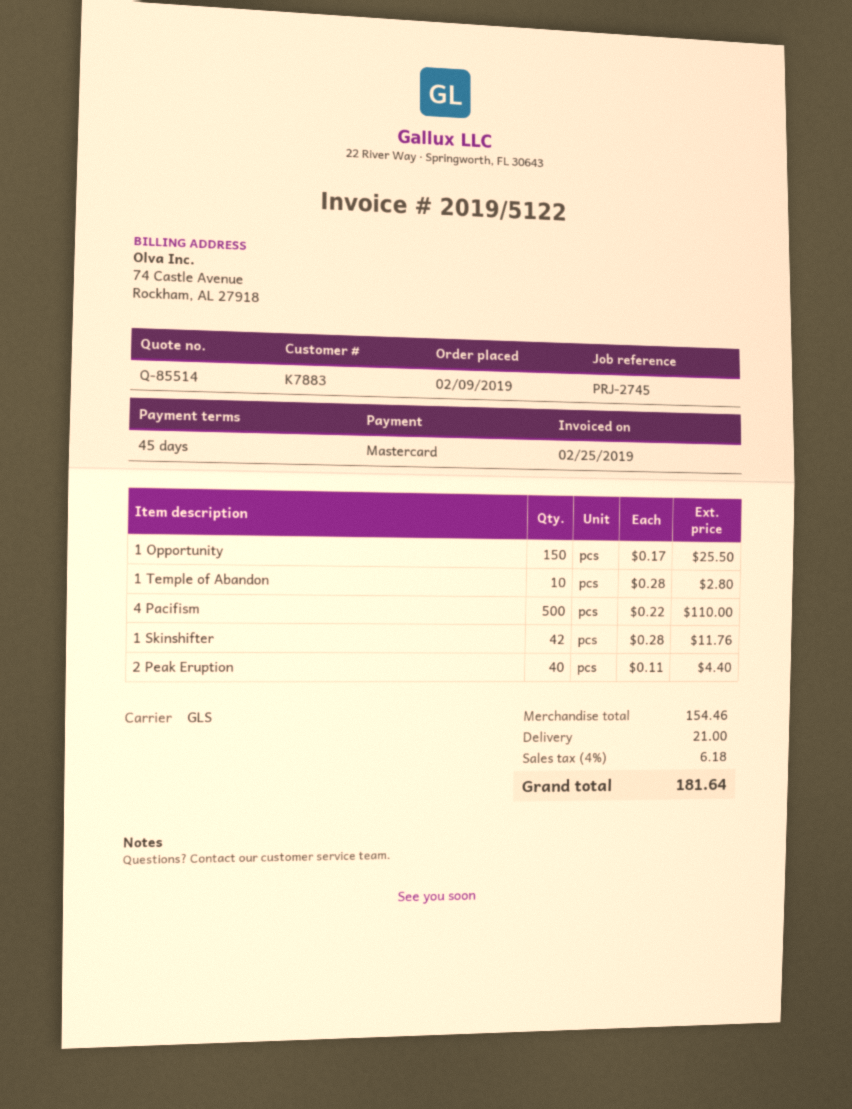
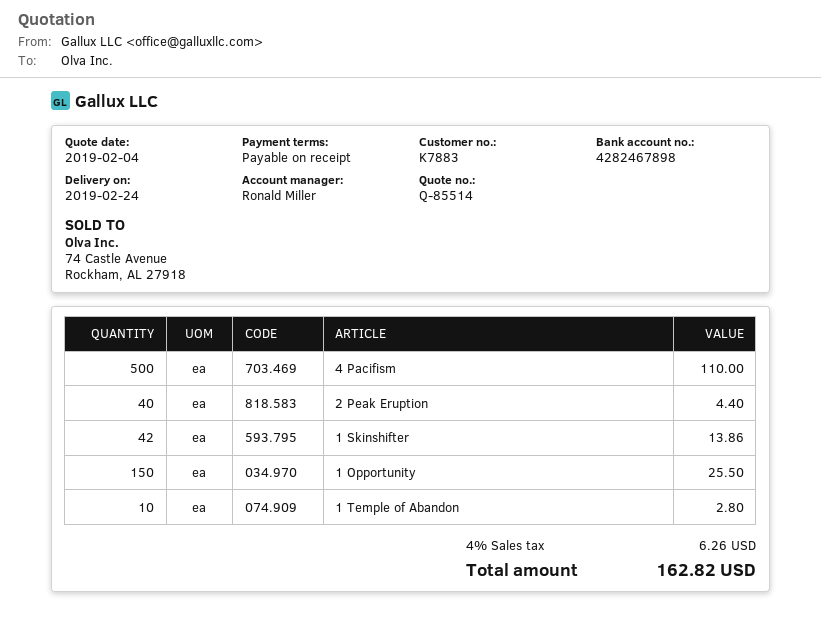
payment terms: 45 days -> on receipt
1 Skinshifter: 42 for 11.76 -> 42 for 13.86
shipping: 21.00 -> none
tax: 4% = 6.18 -> 4% = 6.26
total: 181.64 -> 162.82

